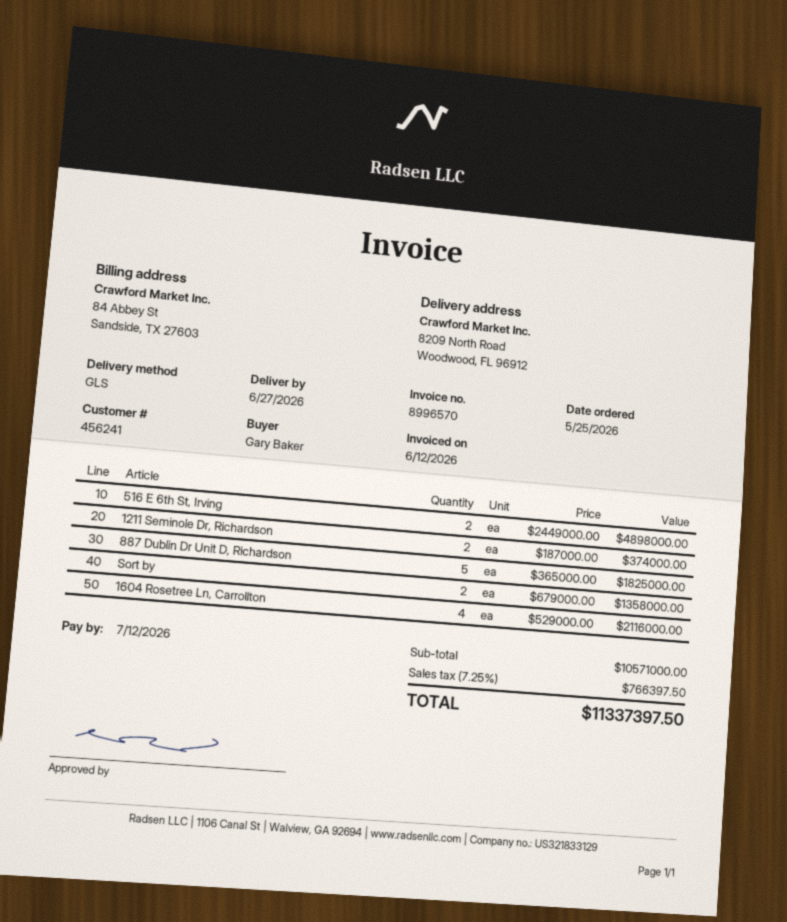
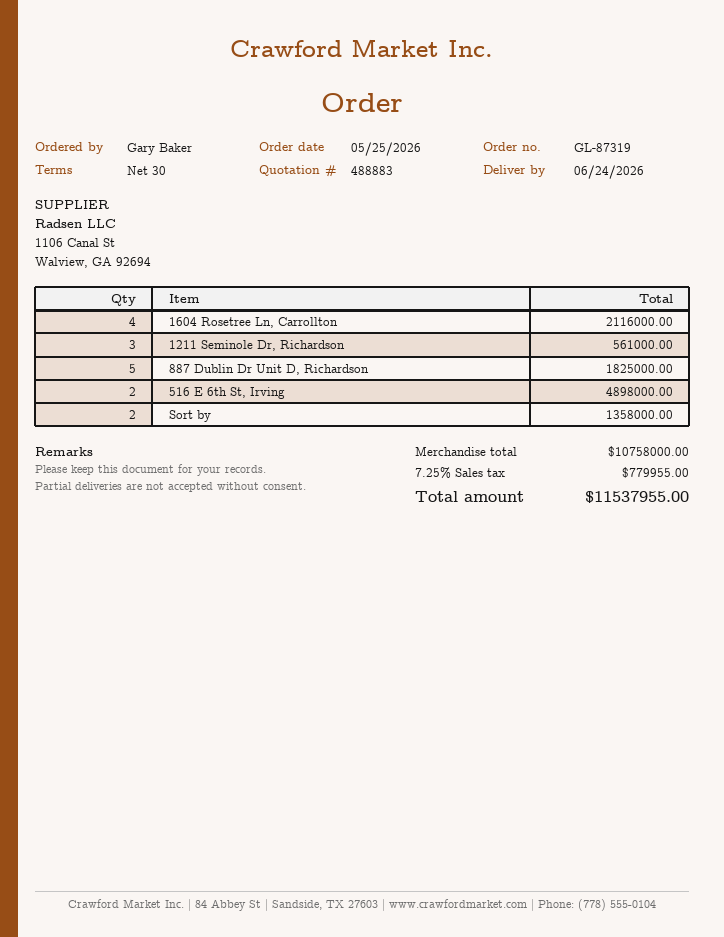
delivery date: 2026-06-27 -> 2026-06-24
1211 Seminole Dr, Richardson: 2 for 374000.00 -> 3 for 561000.00
subtotal: 10571000.00 -> 10758000.00
tax: 7.25% = 766397.50 -> 7.25% = 779955.00
total: 11337397.50 -> 11537955.00

